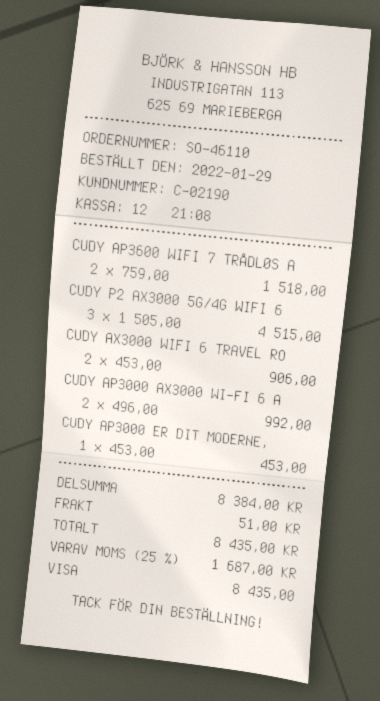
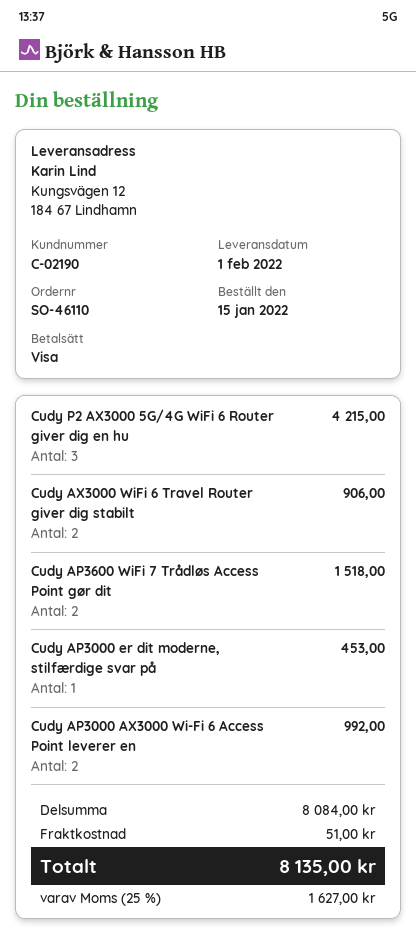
order date: 2022-01-29 -> 2022-01-15
CUDY P2 AX3000 5G/4G WIFI 6: 3 for 4515.00 -> 3 for 4215.00
subtotal: 8384.00 -> 8084.00
tax: 25% = 1687.00 -> 25% = 1627.00
total: 8435.00 -> 8135.00

